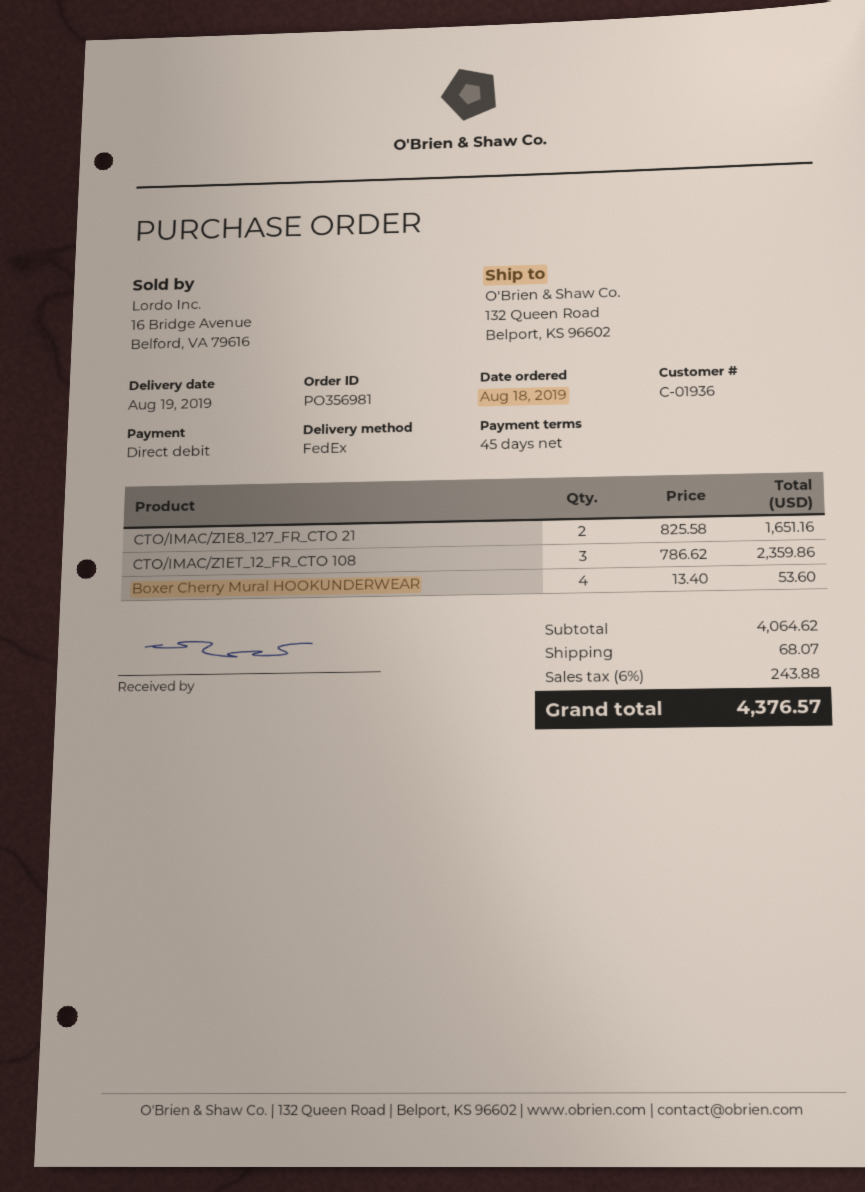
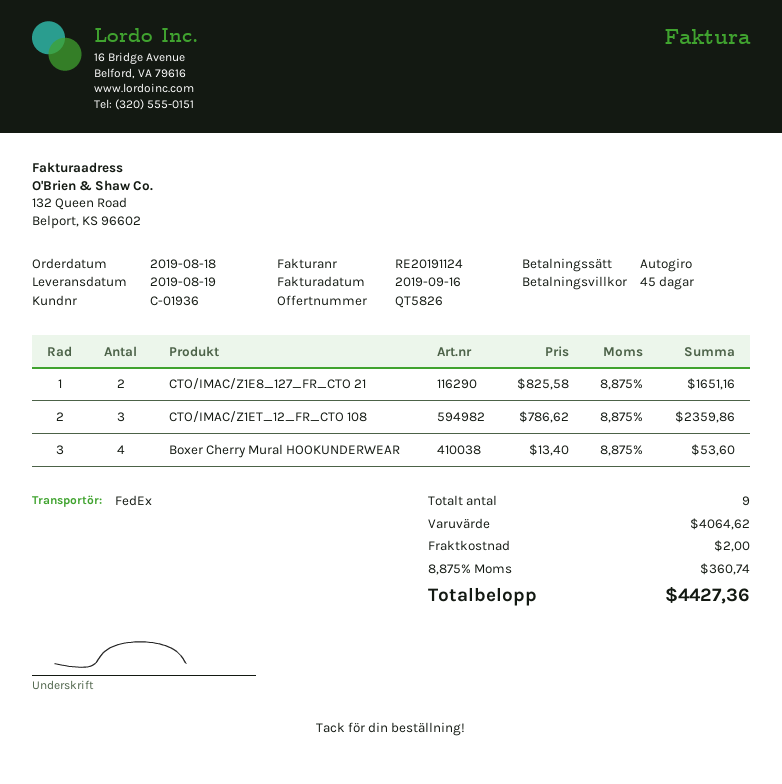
shipping: 68.07 -> 2.00
tax: 6% = 243.88 -> 8.875% = 360.74
total: 4376.57 -> 4427.36

